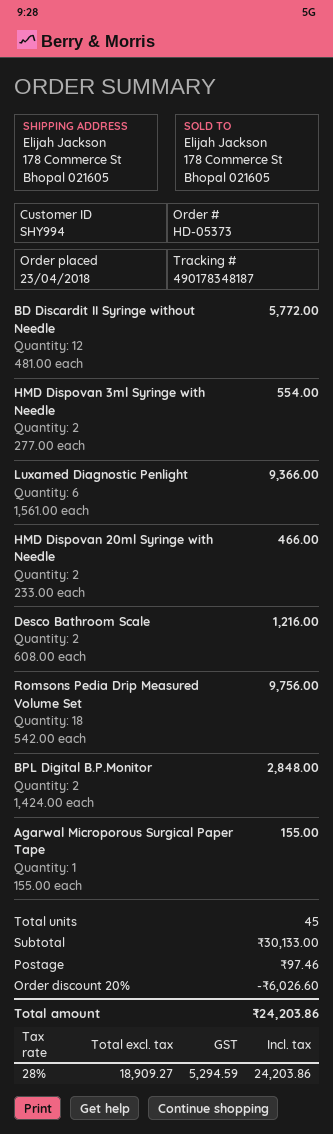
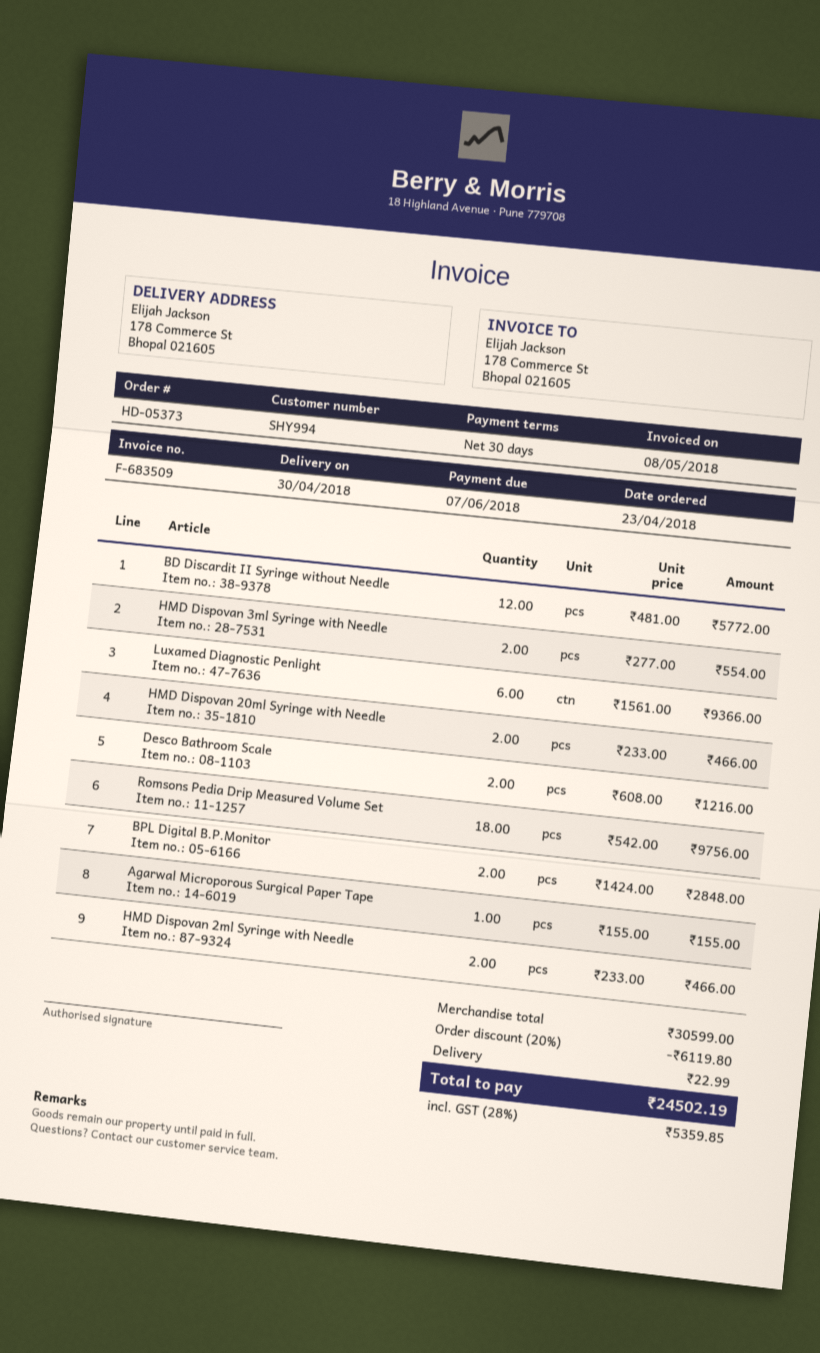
HMD Dispovan 2ml Syringe with Needle: none -> 2 x 233.00 = 466.00
subtotal: 30133.00 -> 30599.00
discount: 20% = 6026.60 -> 20% = 6119.80
shipping: 97.46 -> 22.99
tax: 28% = 5294.59 -> 28% = 5359.85
total: 24203.86 -> 24502.19

